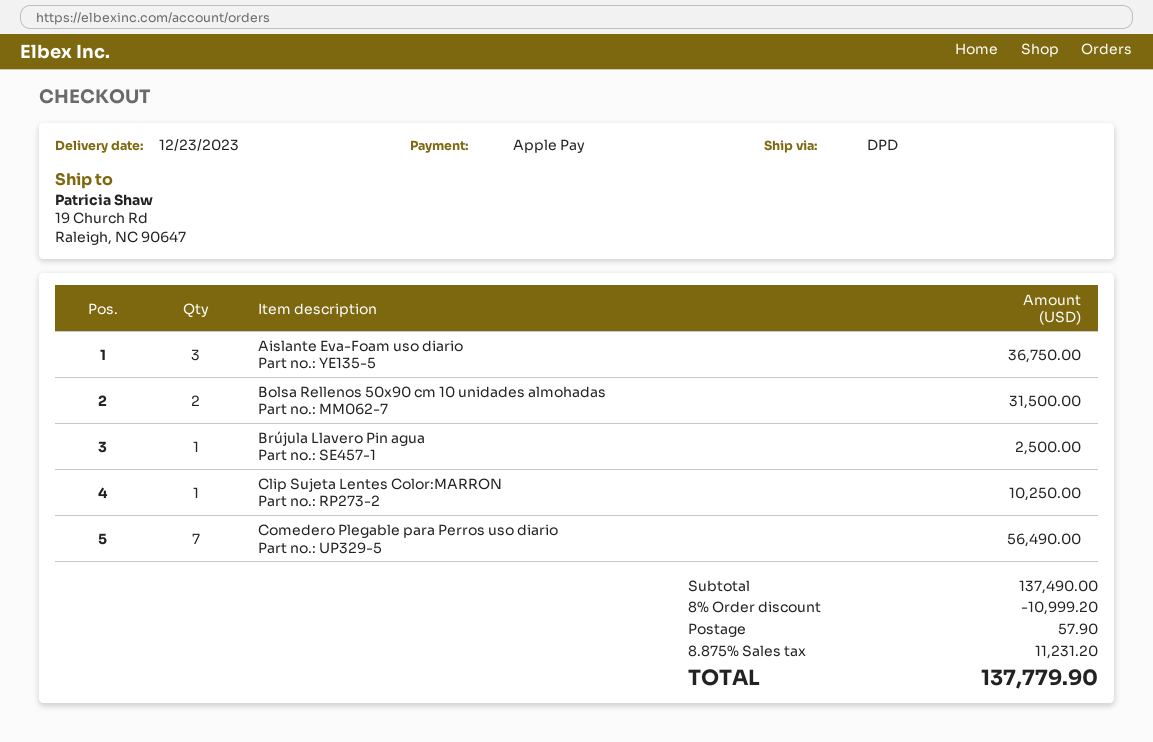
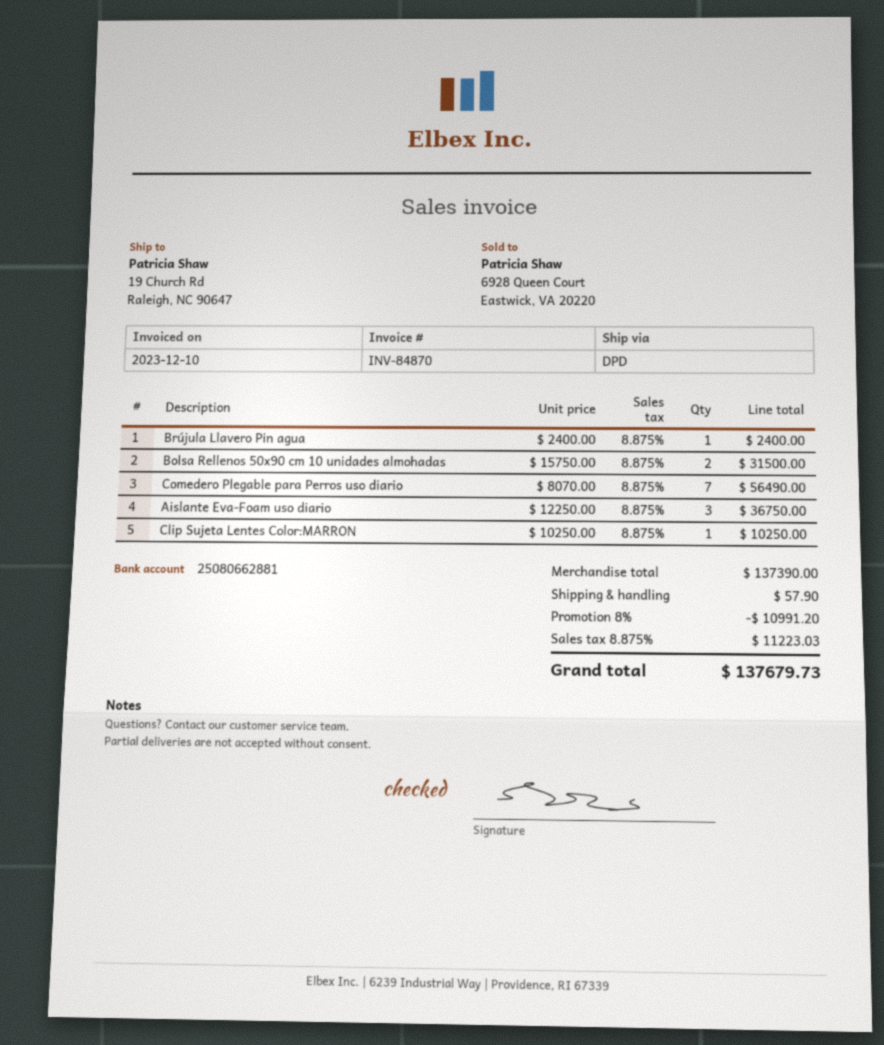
Brújula Llavero Pin agua: 1 for 2500.00 -> 1 for 2400.00
subtotal: 137490.00 -> 137390.00
discount: 8% = 10999.20 -> 8% = 10991.20
tax: 8.875% = 11231.20 -> 8.875% = 11223.03
total: 137779.90 -> 137679.73

